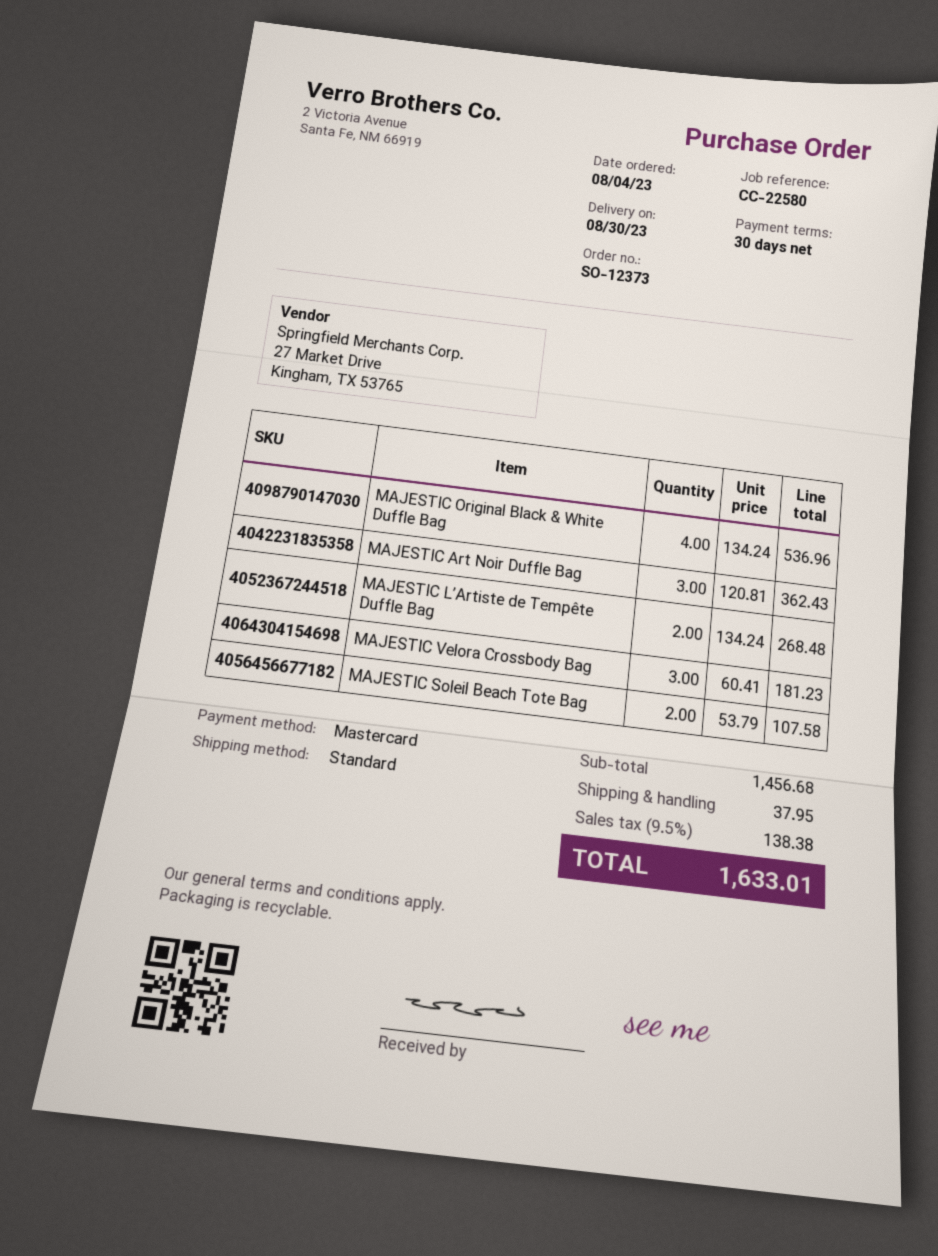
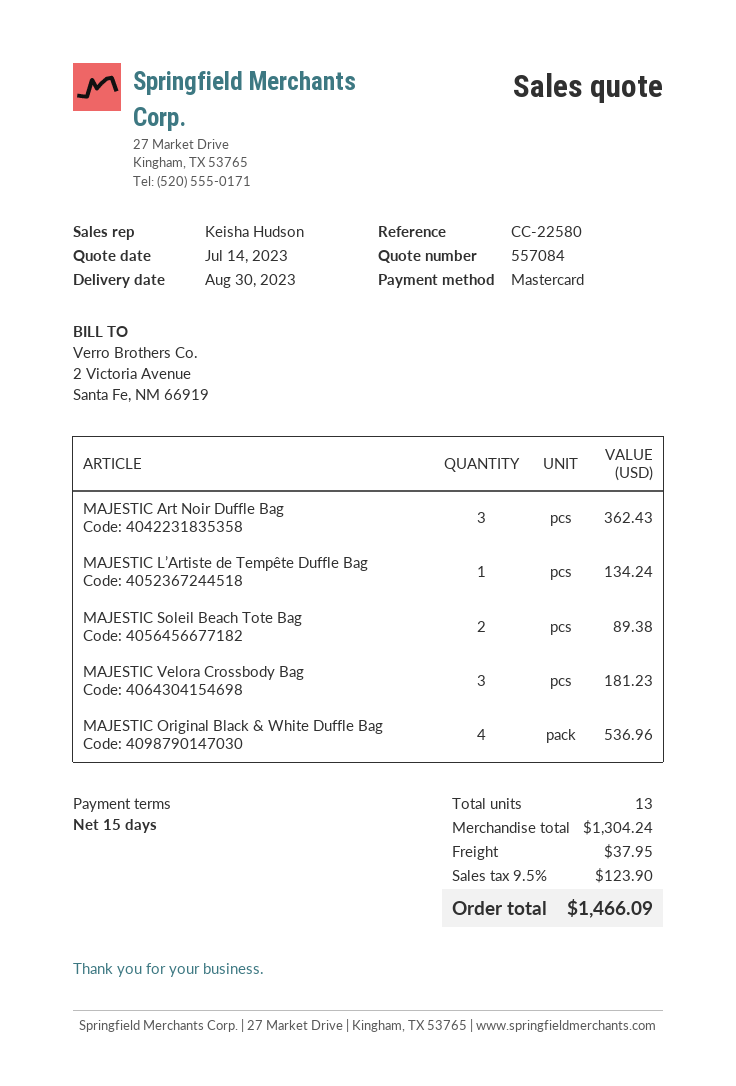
payment terms: 30 days -> 15 days
MAJESTIC L’Artiste de Tempête Duffle Bag: 2 for 268.48 -> 1 for 134.24
MAJESTIC Soleil Beach Tote Bag: 2 for 107.58 -> 2 for 89.38
subtotal: 1456.68 -> 1304.24
tax: 9.5% = 138.38 -> 9.5% = 123.90
total: 1633.01 -> 1466.09

